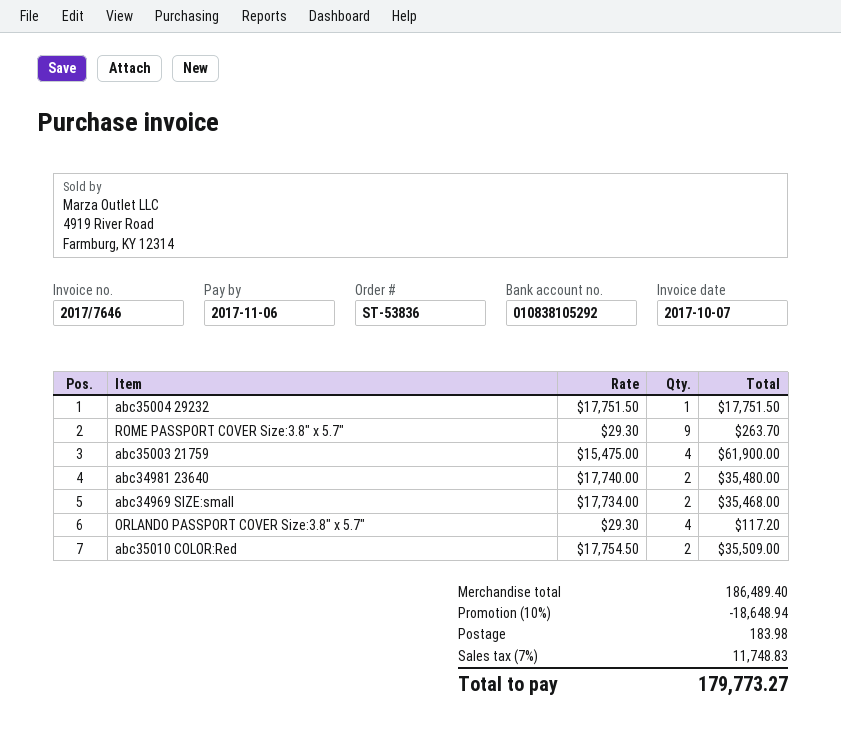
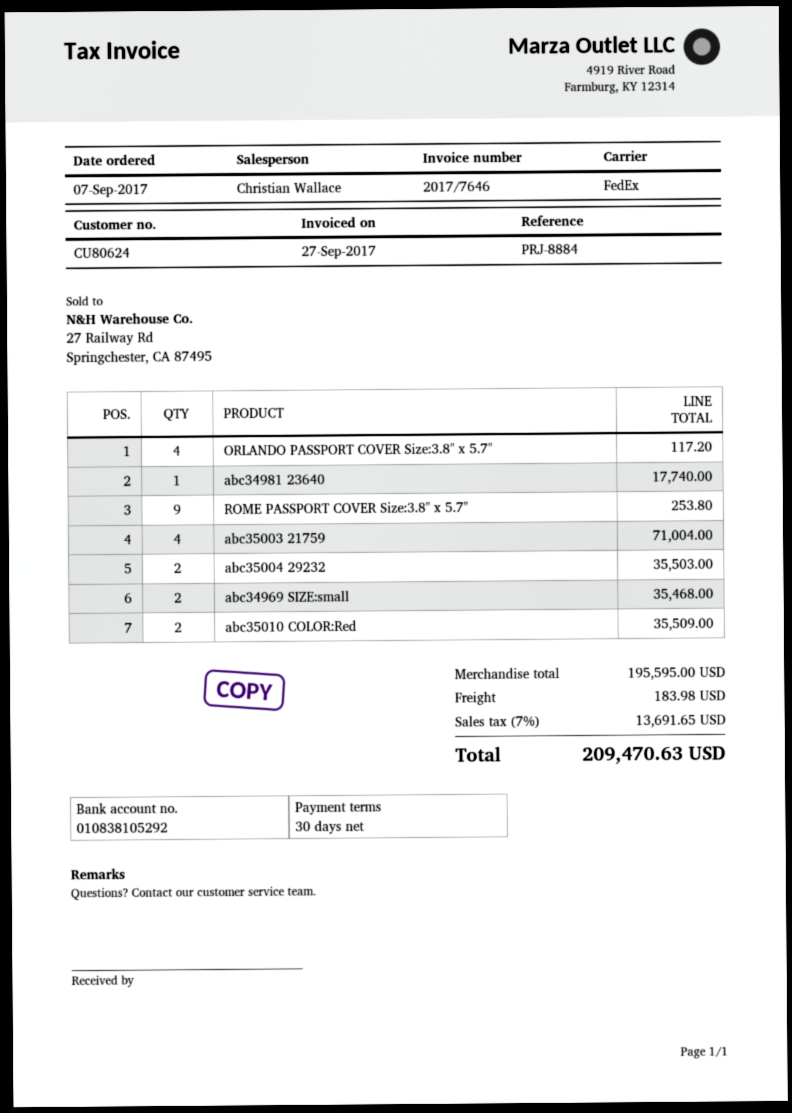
invoice date: 2017-10-07 -> 2017-09-27
abc35004 29232: 1 for 17751.50 -> 2 for 35503.00
ROME PASSPORT COVER Size:3.8" x 5.7": 9 for 263.70 -> 9 for 253.80
abc35003 21759: 4 for 61900.00 -> 4 for 71004.00
abc34981 23640: 2 for 35480.00 -> 1 for 17740.00
subtotal: 186489.40 -> 195595.00
discount: 10% = 18648.94 -> none
tax: 7% = 11748.83 -> 7% = 13691.65
total: 179773.27 -> 209470.63

